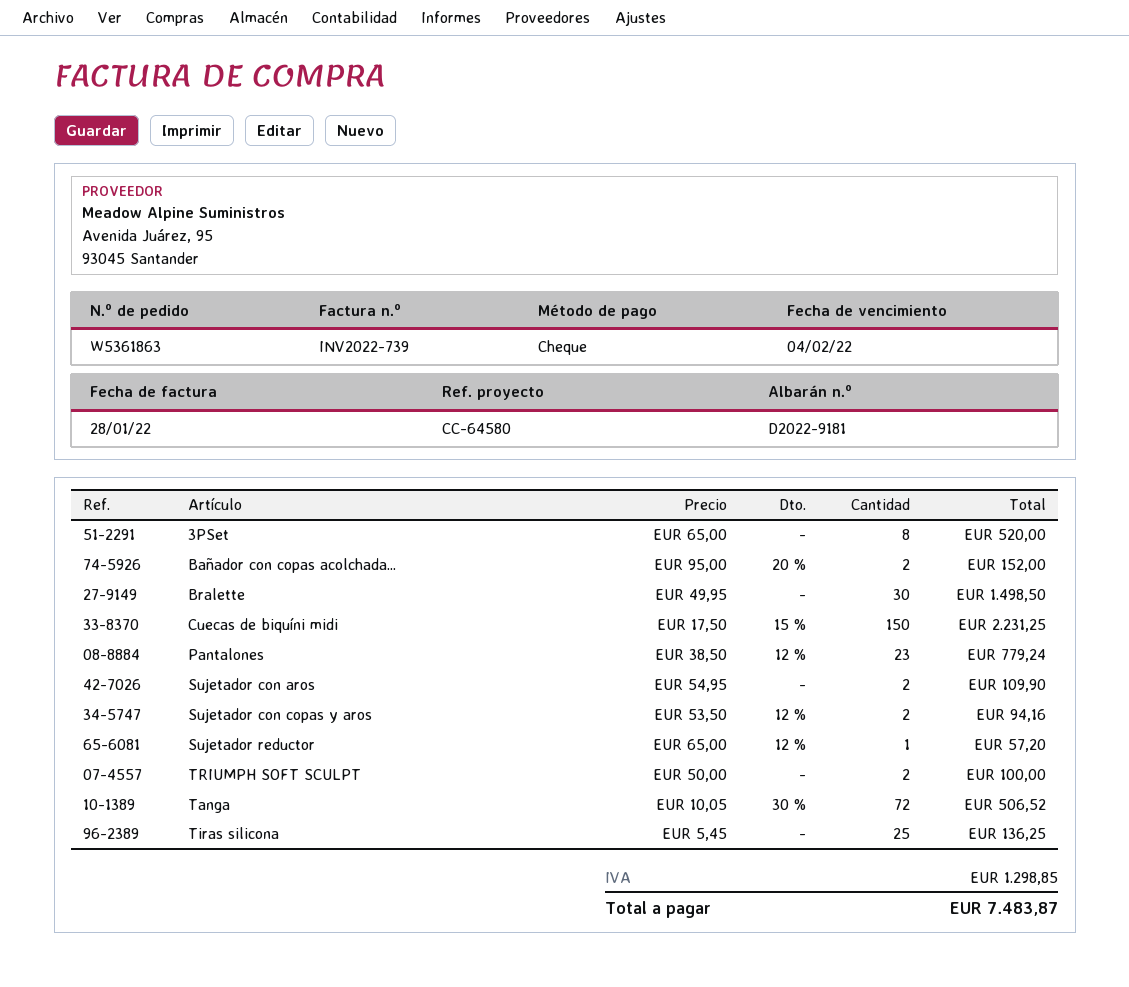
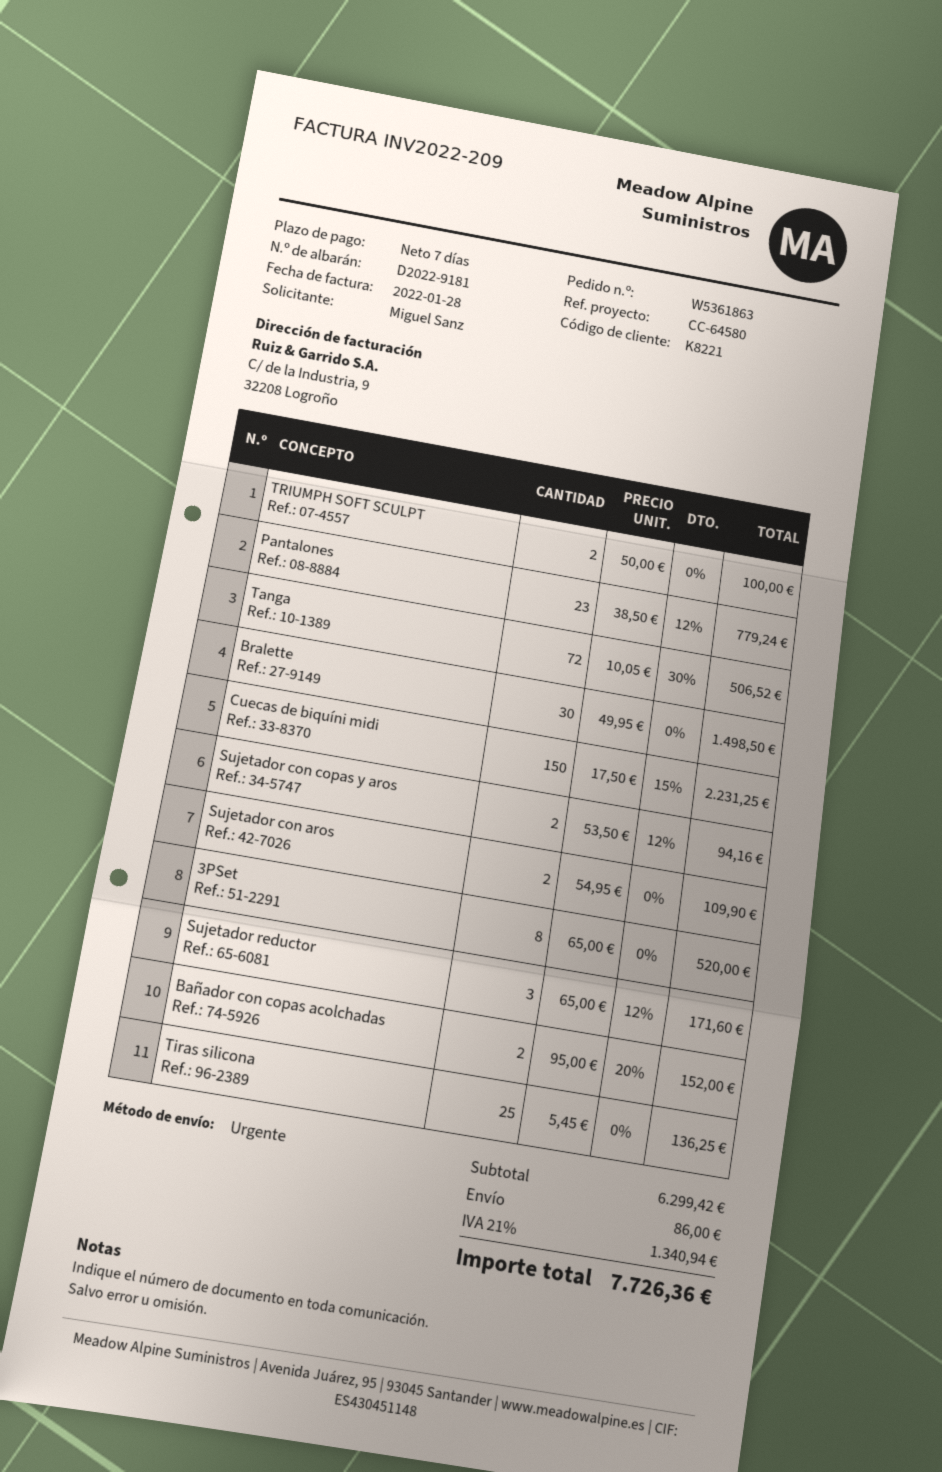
invoice number: INV2022-739 -> INV2022-209
Sujetador reductor: 1 x 65.00 - 12% = 57.20 -> 3 x 65.00 - 12% = 171.60
shipping: none -> 86.00
tax: 1298.85 -> 1340.94
total: 7483.87 -> 7726.36

